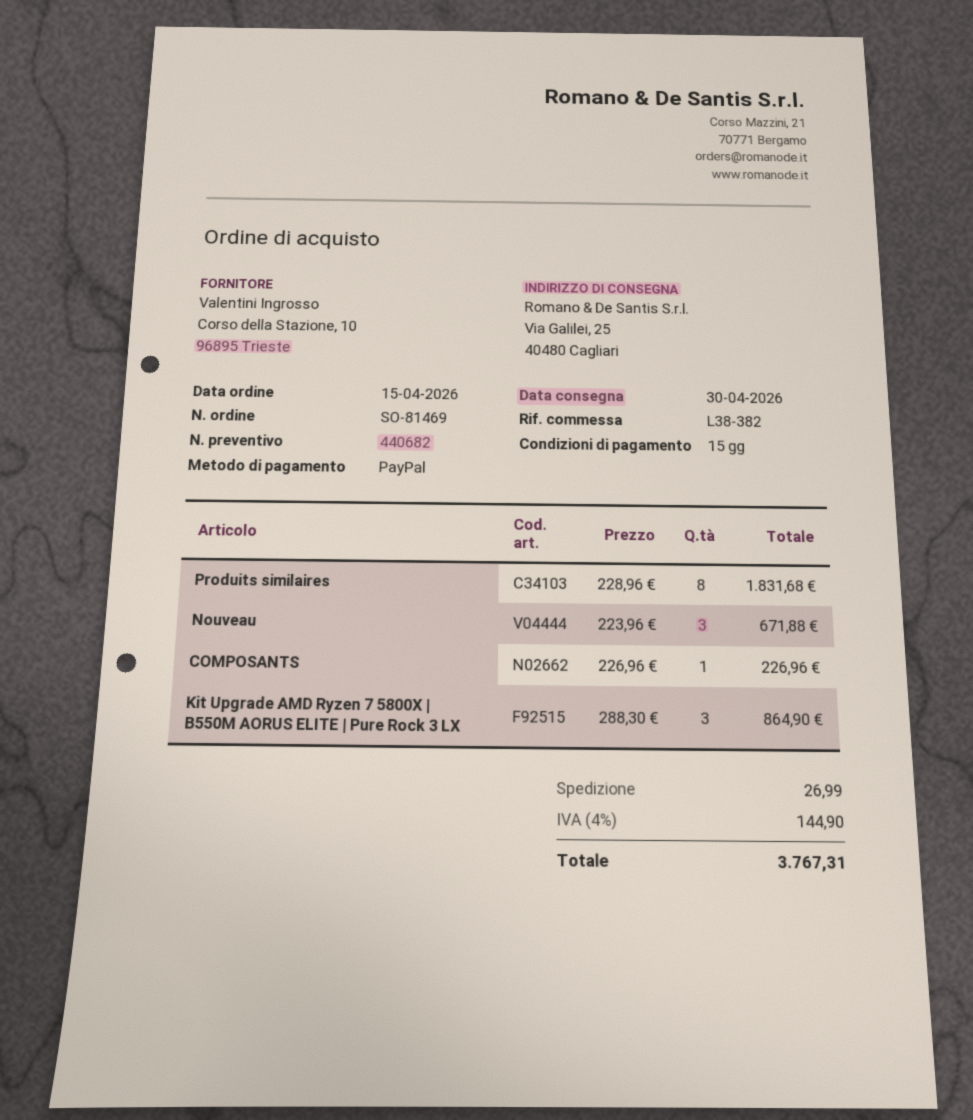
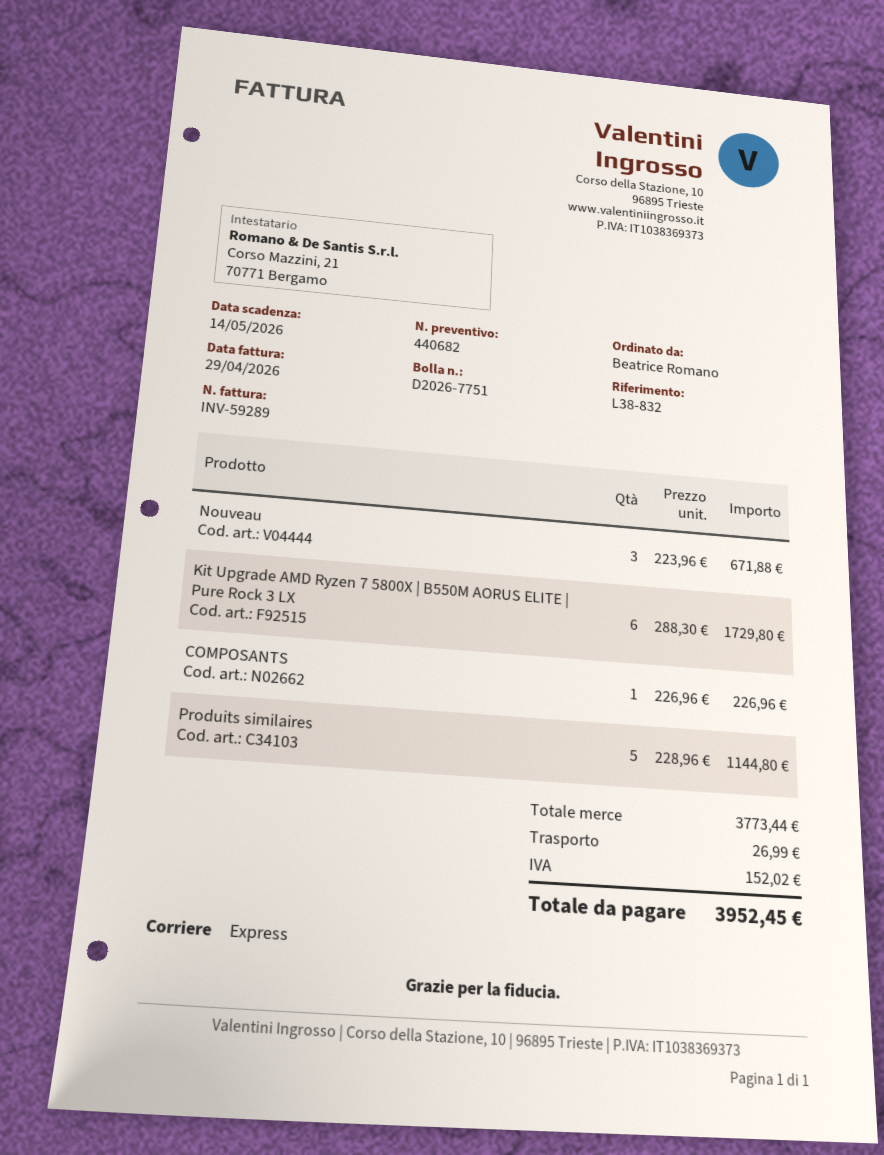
reference: L38-382 -> L38-832
Produits similaires: 8 x 228.96 = 1831.68 -> 5 x 228.96 = 1144.80
Kit Upgrade AMD Ryzen 7 5800X | B550M AORUS ELITE | Pure Rock 3 LX: 3 x 288.30 = 864.90 -> 6 x 288.30 = 1729.80
tax: 144.90 -> 152.02
total: 3767.31 -> 3952.45

